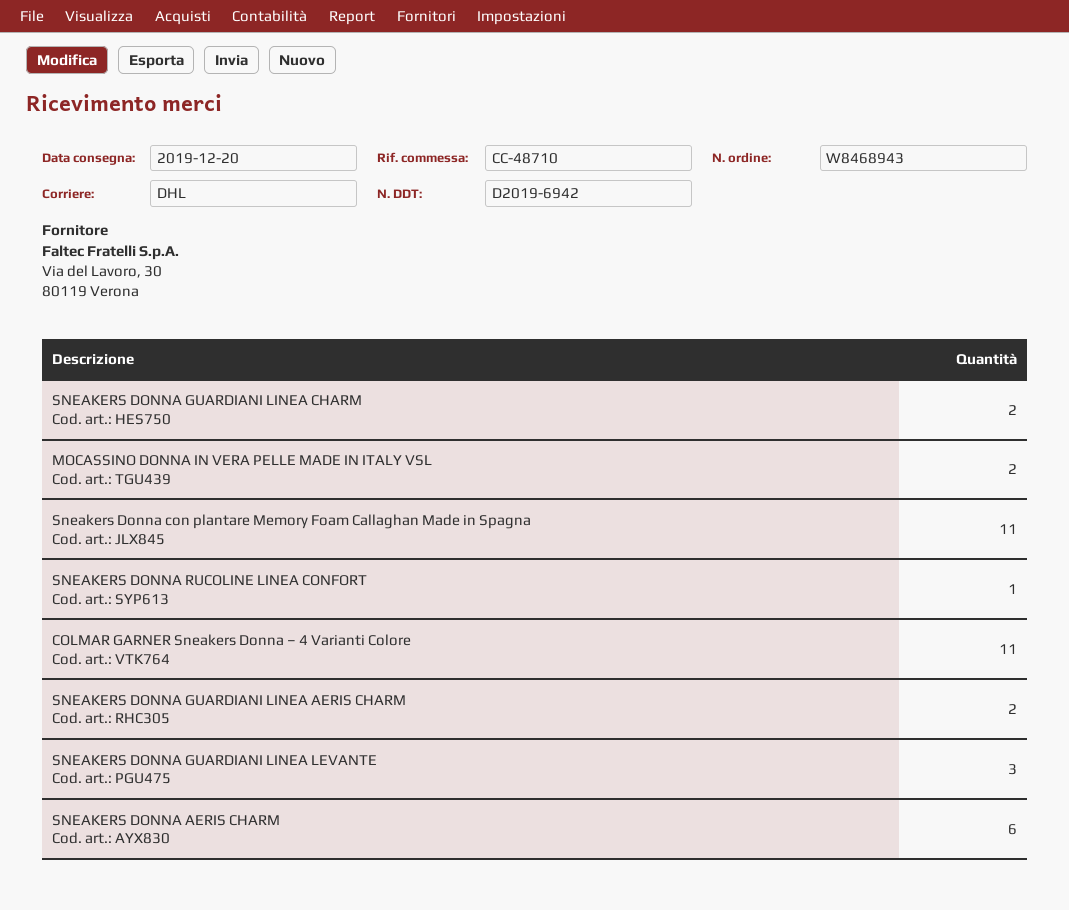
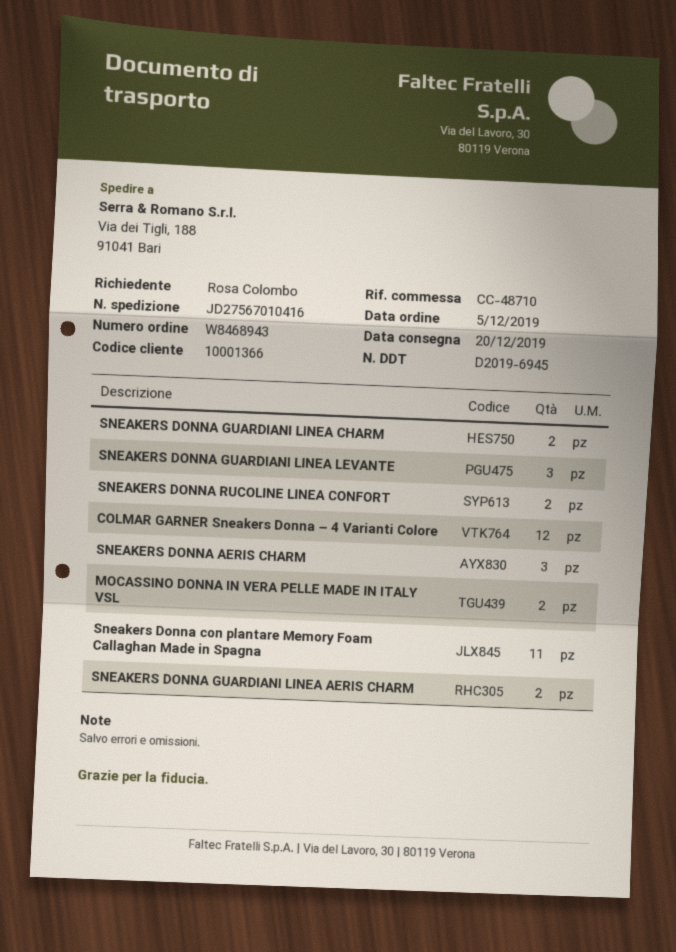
delivery note number: D2019-6942 -> D2019-6945
SNEAKERS DONNA RUCOLINE LINEA CONFORT: 1 -> 2
COLMAR GARNER Sneakers Donna – 4 Varianti Colore: 11 -> 12
SNEAKERS DONNA AERIS CHARM: 6 -> 3

